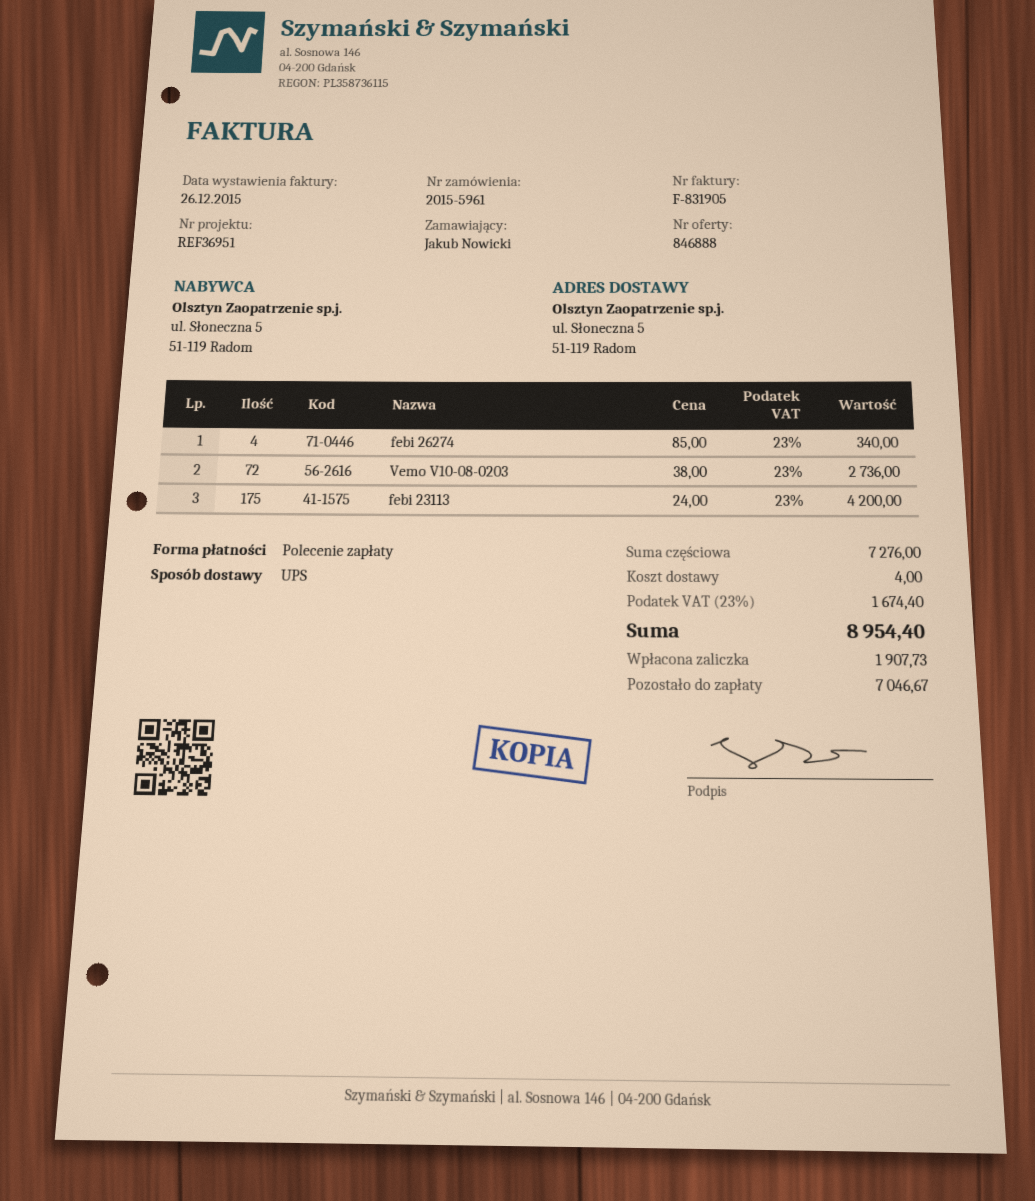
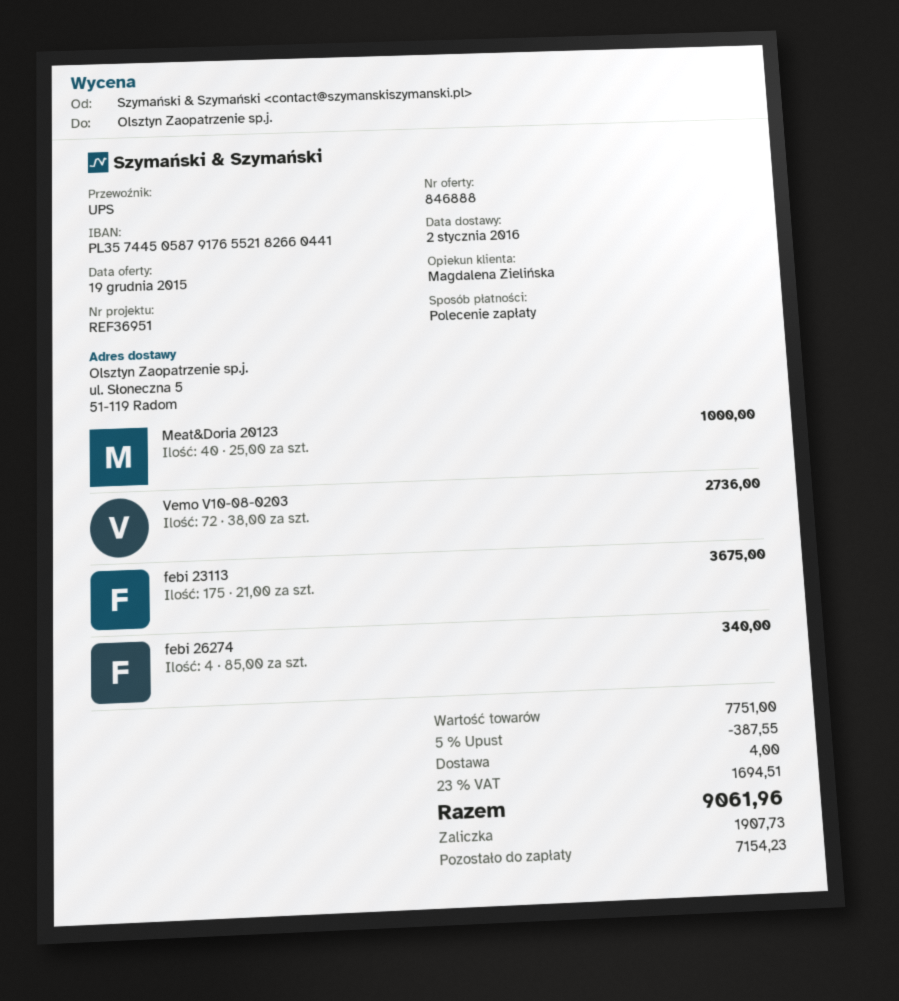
febi 23113: 175 x 24.00 = 4200.00 -> 175 x 21.00 = 3675.00
Meat&Doria 20123: none -> 40 x 25.00 = 1000.00
subtotal: 7276.00 -> 7751.00
discount: none -> 5% = 387.55
tax: 23% = 1674.40 -> 23% = 1694.51
total: 8954.40 -> 9061.96
balance: 7046.67 -> 7154.23

